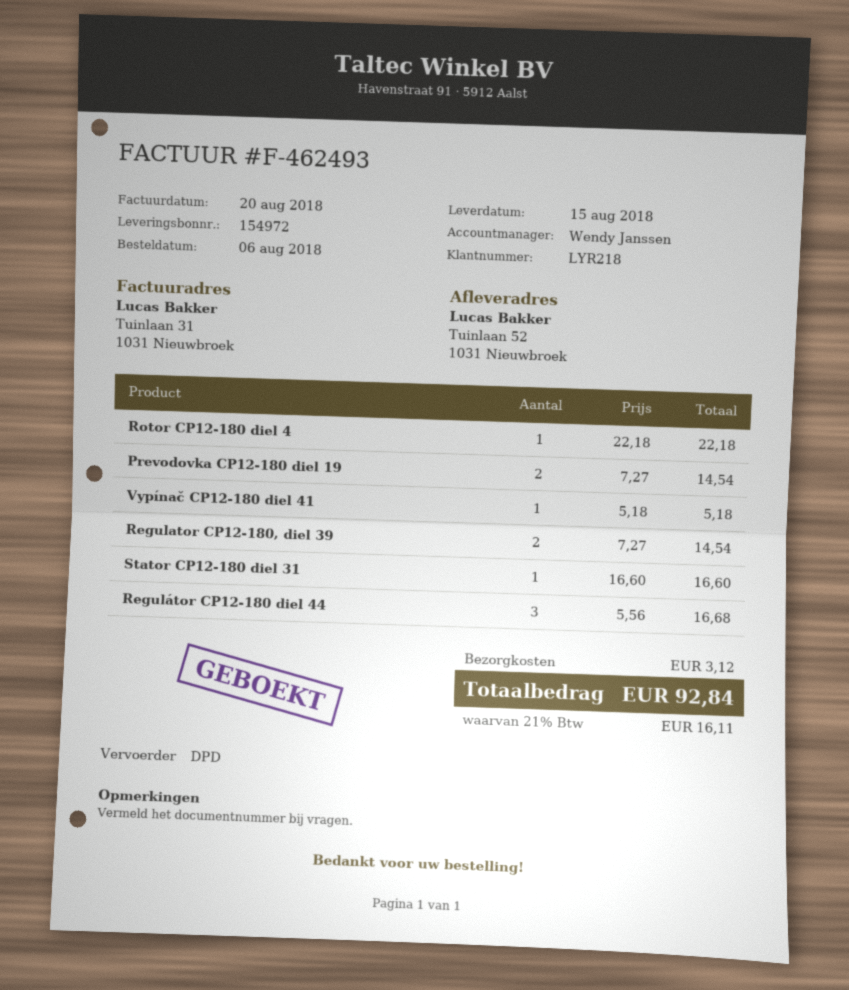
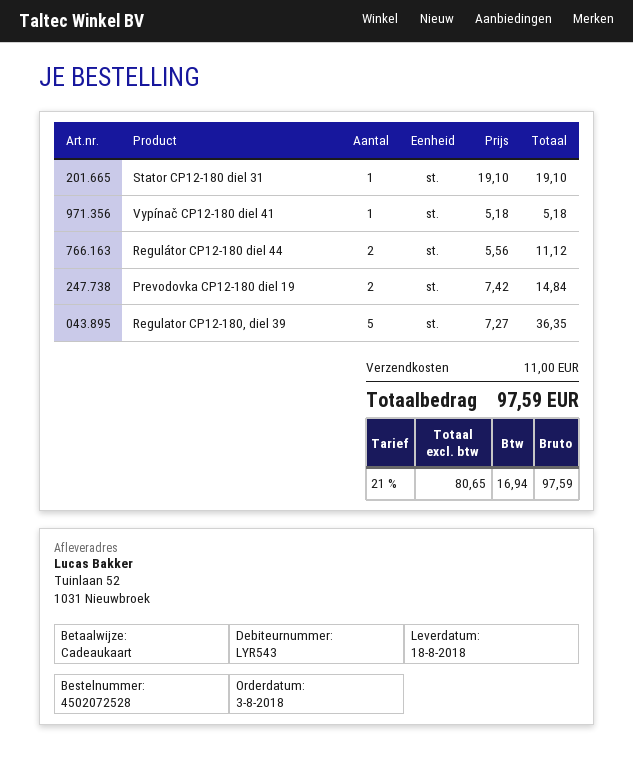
order date: 2018-08-06 -> 2018-08-03
delivery date: 2018-08-15 -> 2018-08-18
customer number: LYR218 -> LYR543
Rotor CP12-180 diel 4: 1 x 22.18 = 22.18 -> none
Prevodovka CP12-180 diel 19: 2 x 7.27 = 14.54 -> 2 x 7.42 = 14.84
Regulator CP12-180, diel 39: 2 x 7.27 = 14.54 -> 5 x 7.27 = 36.35
Stator CP12-180 diel 31: 1 x 16.60 = 16.60 -> 1 x 19.10 = 19.10
Regulátor CP12-180 diel 44: 3 x 5.56 = 16.68 -> 2 x 5.56 = 11.12
shipping: 3.12 -> 11.00
tax: 21% = 16.11 -> 21% = 16.94
total: 92.84 -> 97.59

